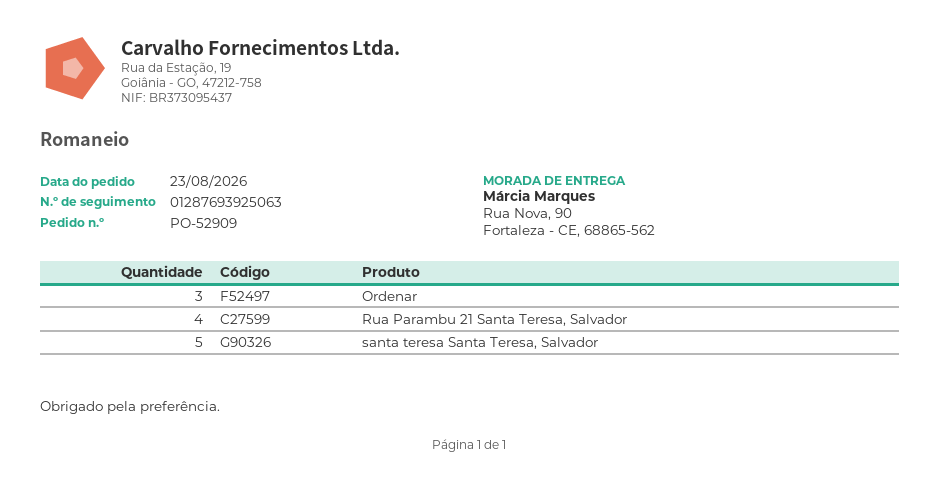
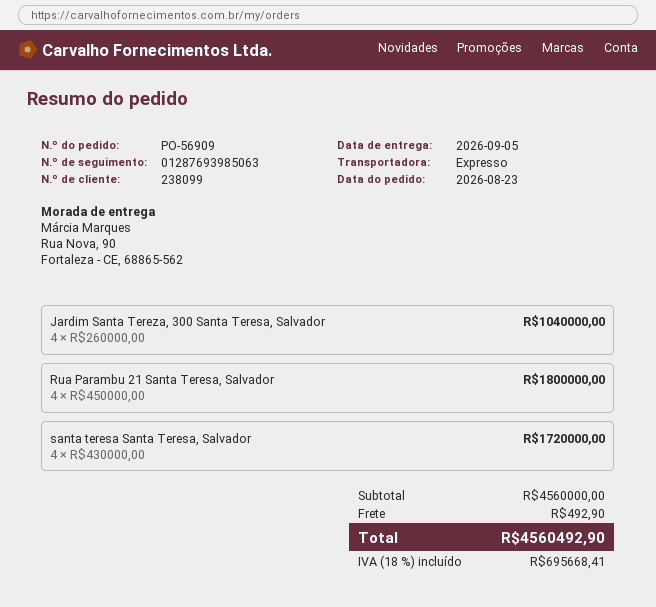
order number: PO-52909 -> PO-56909
tracking number: 01287693925063 -> 01287693985063
Ordenar: 3 -> none
santa teresa Santa Teresa, Salvador: 5 -> 4
Jardim Santa Tereza, 300 Santa Teresa, Salvador: none -> 4

